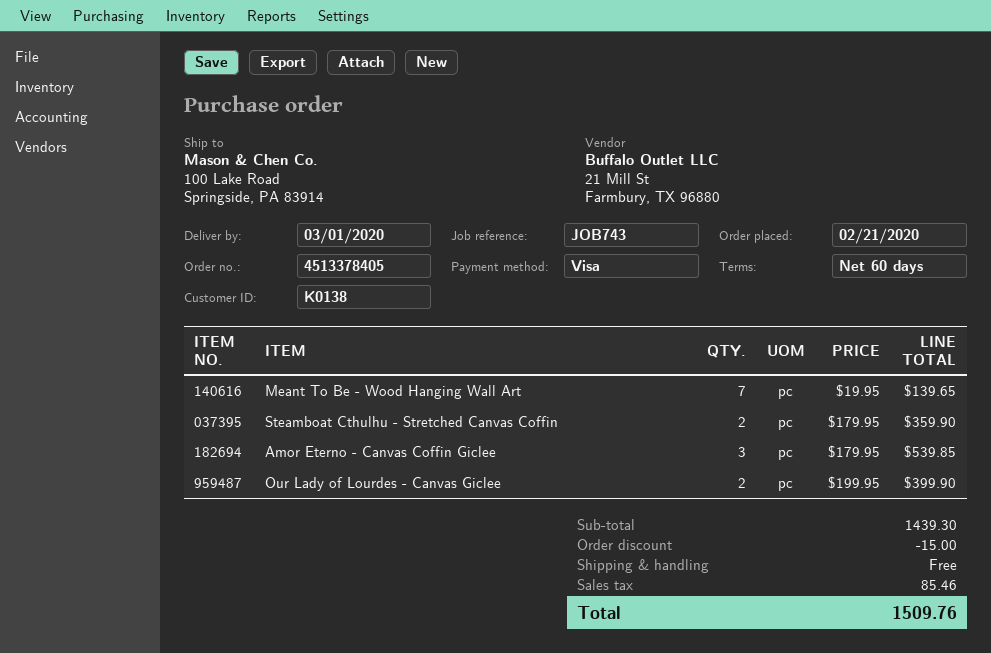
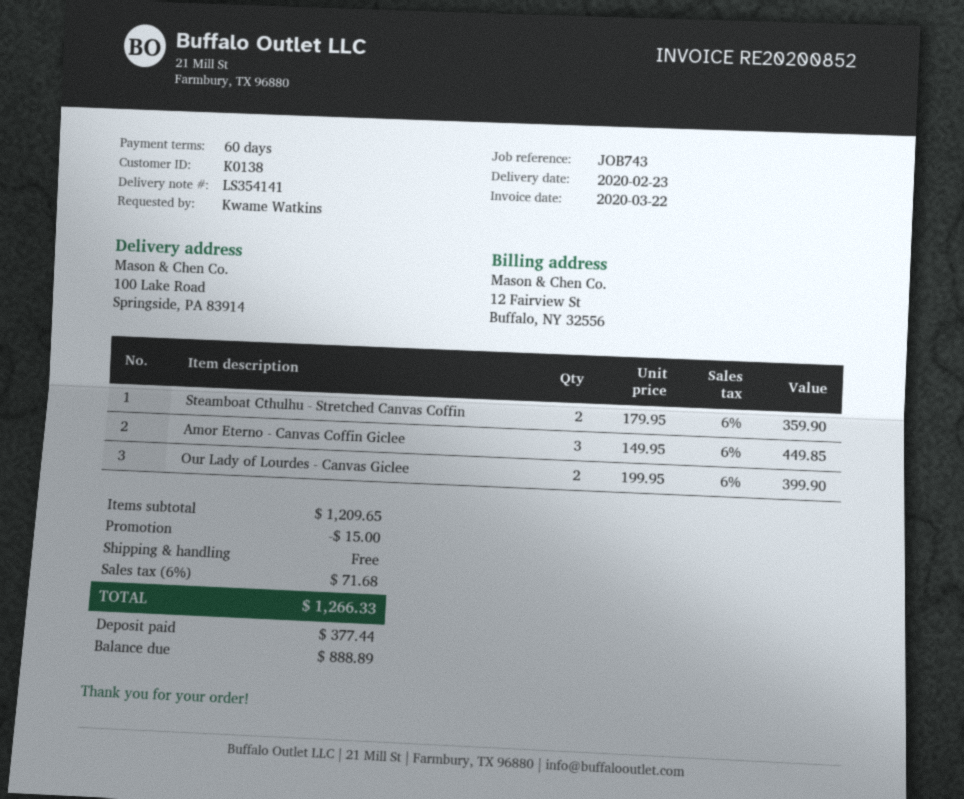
delivery date: 2020-03-01 -> 2020-02-23
Meant To Be - Wood Hanging Wall Art: 7 x 19.95 = 139.65 -> none
Amor Eterno - Canvas Coffin Giclee: 3 x 179.95 = 539.85 -> 3 x 149.95 = 449.85
subtotal: 1439.30 -> 1209.65
tax: 85.46 -> 71.68
total: 1509.76 -> 1266.33

